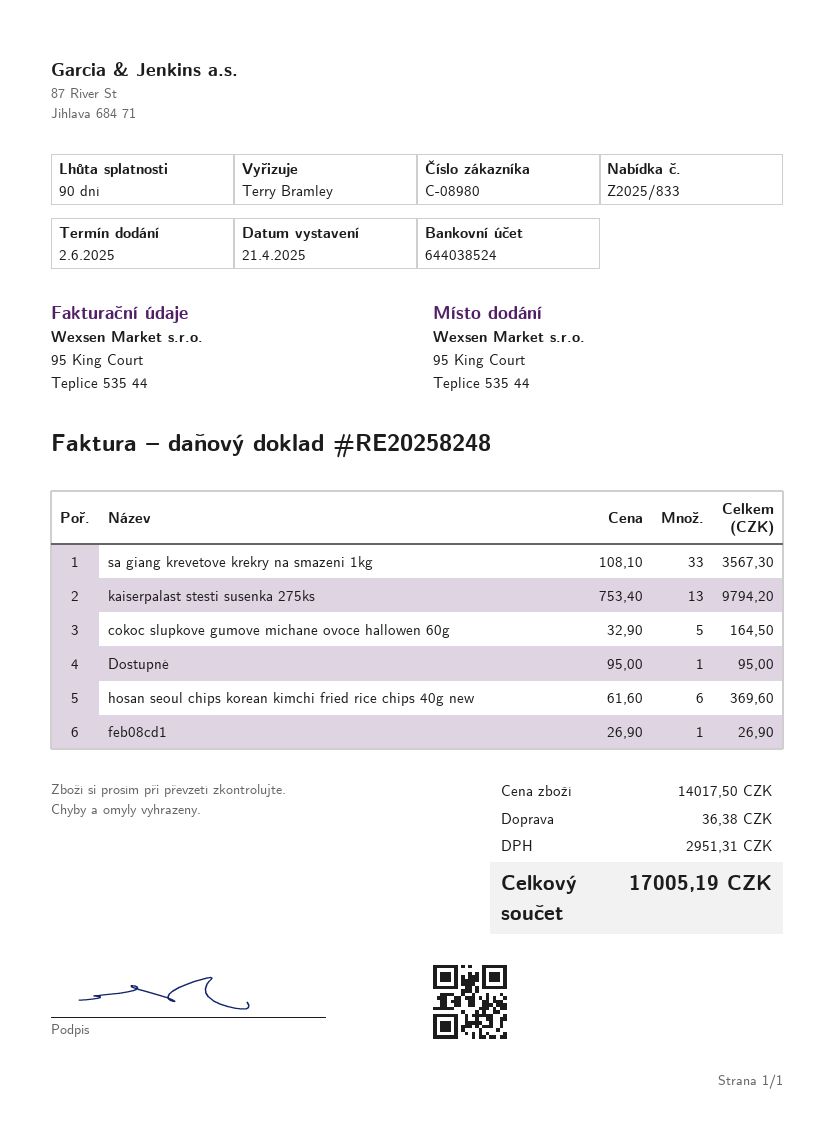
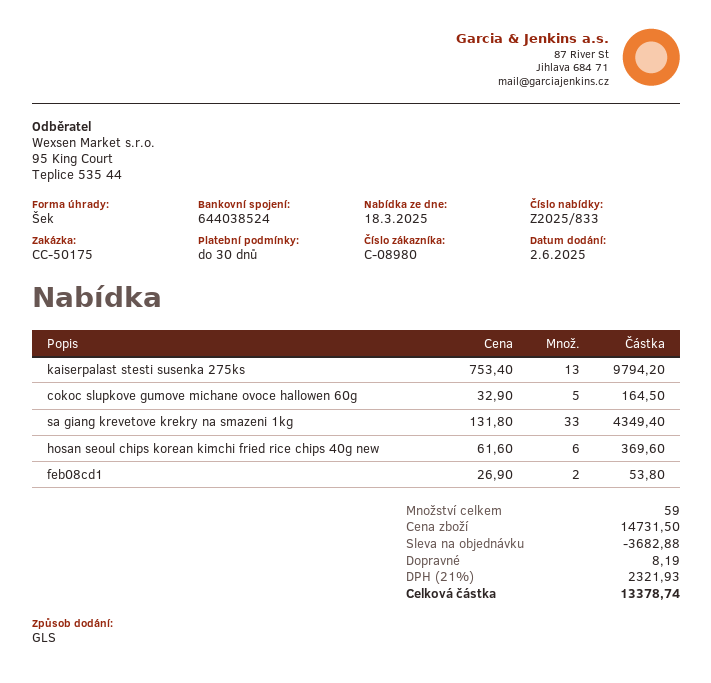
payment terms: 90 days -> 30 days
sa giang krevetove krekry na smazeni 1kg: 33 x 108.10 = 3567.30 -> 33 x 131.80 = 4349.40
Dostupné: 1 x 95.00 = 95.00 -> none
feb08cd1: 1 x 26.90 = 26.90 -> 2 x 26.90 = 53.80
subtotal: 14017.50 -> 14731.50
discount: none -> 3682.88
shipping: 36.38 -> 8.19
tax: 2951.31 -> 2321.93
total: 17005.19 -> 13378.74

